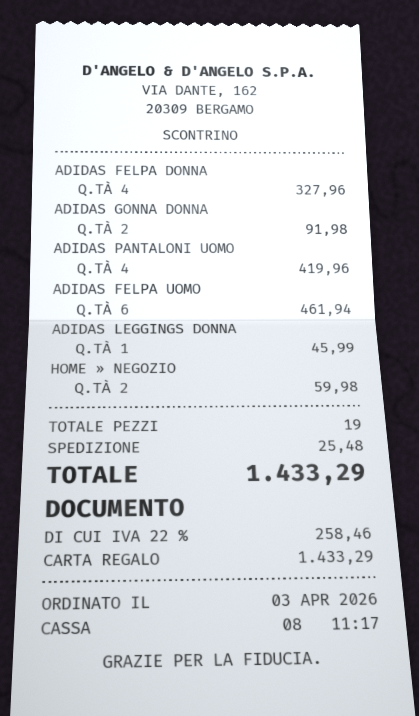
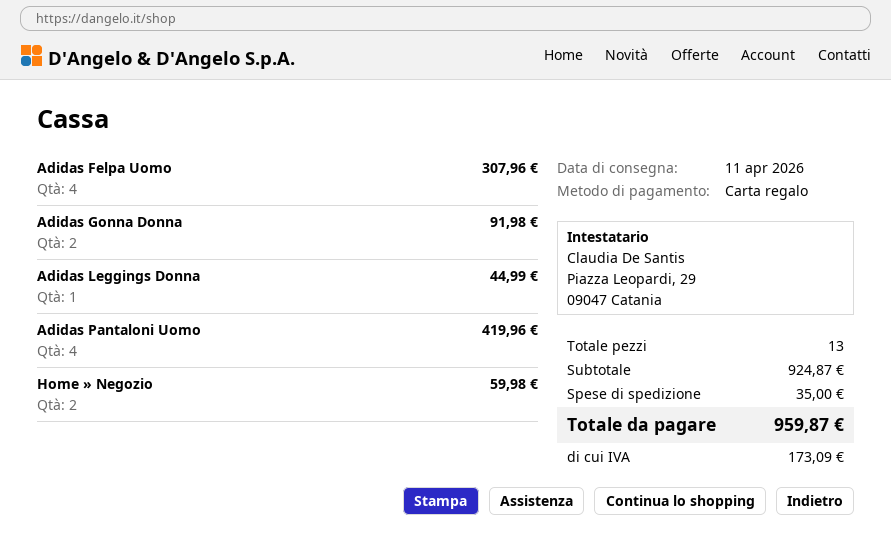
ADIDAS FELPA DONNA: 4 for 327.96 -> none
ADIDAS FELPA UOMO: 6 for 461.94 -> 4 for 307.96
ADIDAS LEGGINGS DONNA: 1 for 45.99 -> 1 for 44.99
total quantity: 19 -> 13
shipping: 25.48 -> 35.00
tax: 258.46 -> 173.09
total: 1433.29 -> 959.87

